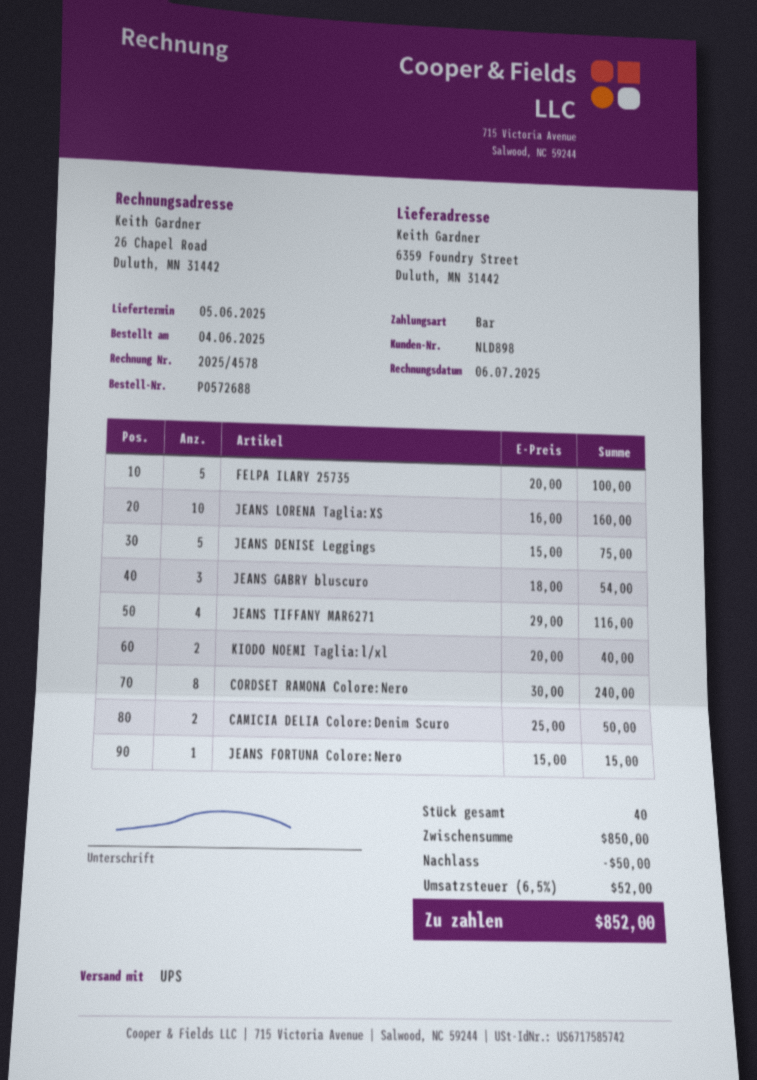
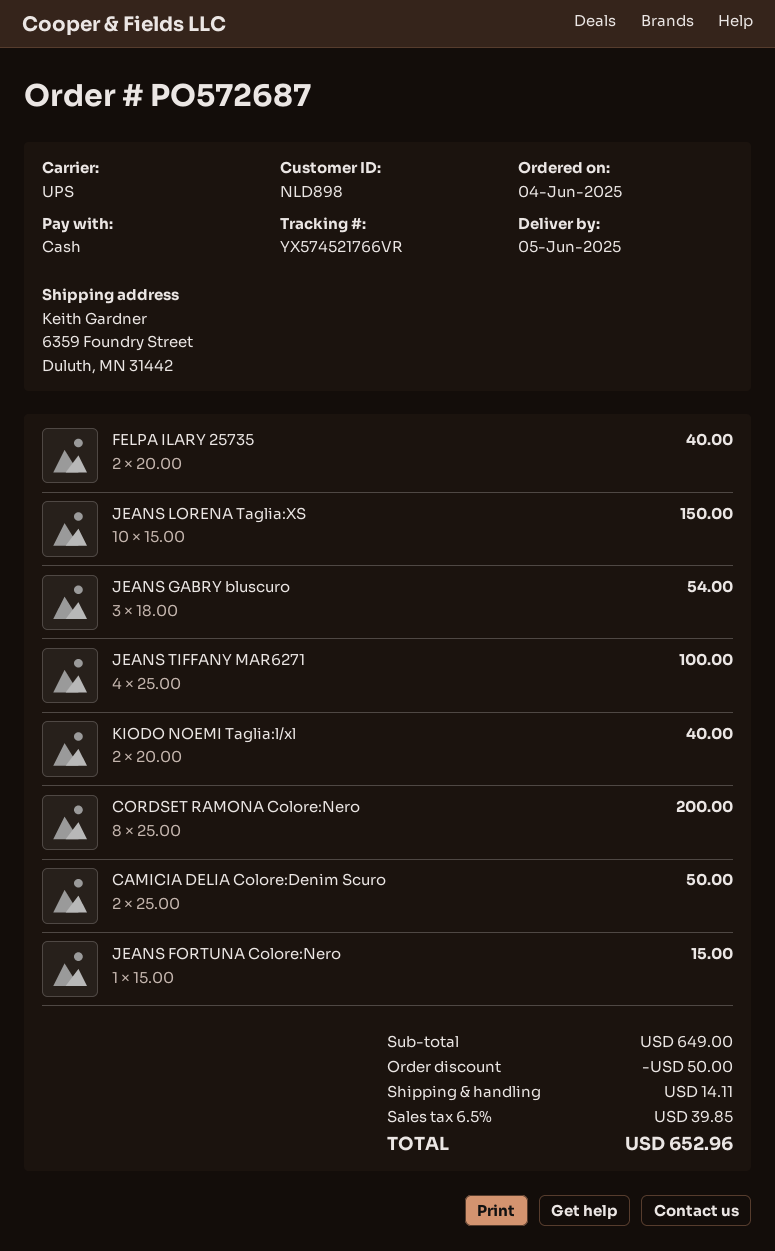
order number: PO572688 -> PO572687
FELPA ILARY 25735: 5 x 20.00 = 100.00 -> 2 x 20.00 = 40.00
JEANS LORENA Taglia:XS: 10 x 16.00 = 160.00 -> 10 x 15.00 = 150.00
JEANS DENISE Leggings: 5 x 15.00 = 75.00 -> none
JEANS TIFFANY MAR6271: 4 x 29.00 = 116.00 -> 4 x 25.00 = 100.00
CORDSET RAMONA Colore:Nero: 8 x 30.00 = 240.00 -> 8 x 25.00 = 200.00
subtotal: 850.00 -> 649.00
shipping: none -> 14.11
tax: 6.5% = 52.00 -> 6.5% = 39.85
total: 852.00 -> 652.96

